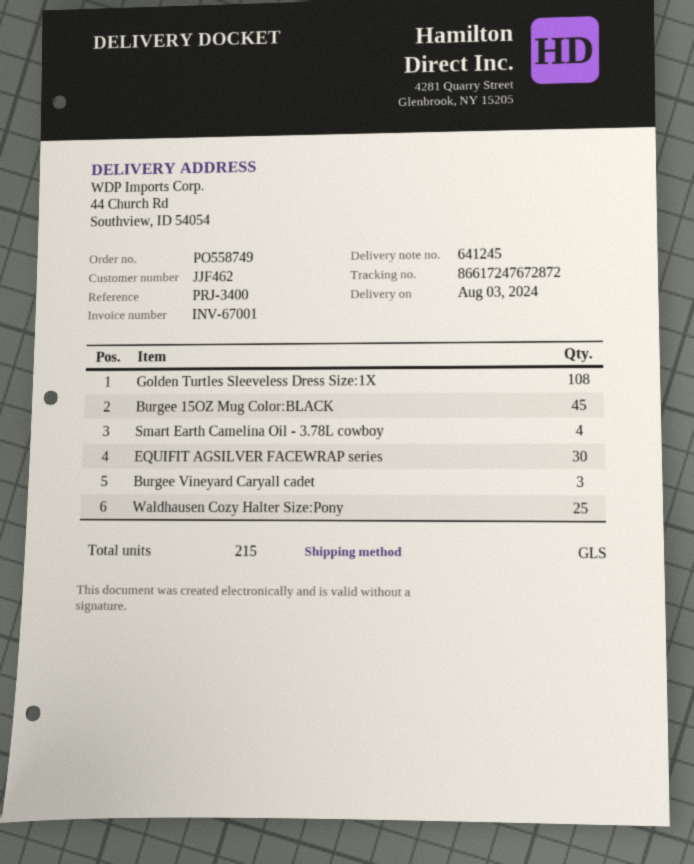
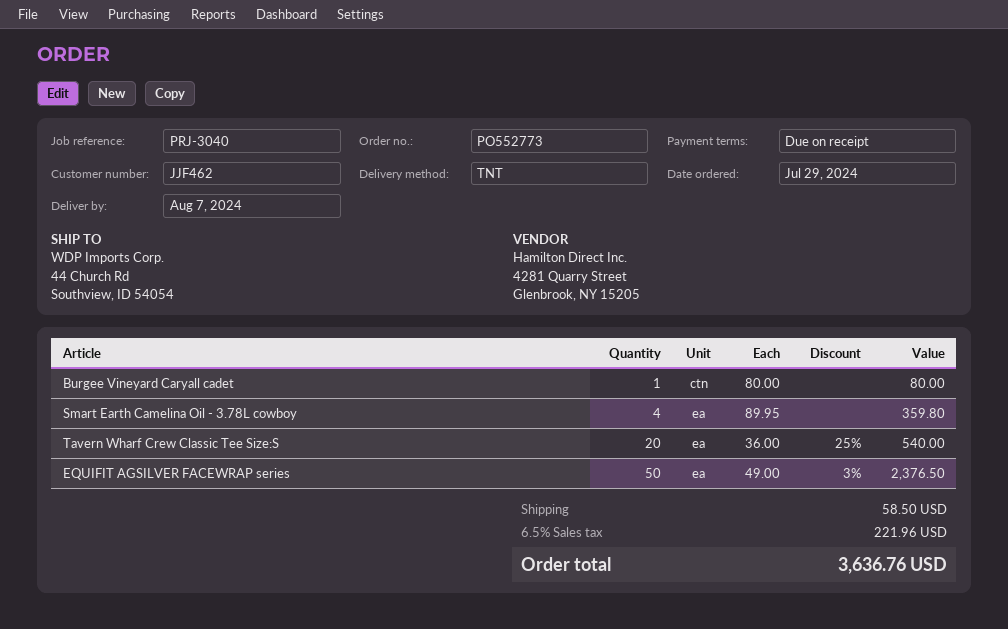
order number: PO558749 -> PO552773
delivery date: 2024-08-03 -> 2024-08-07
reference: PRJ-3400 -> PRJ-3040
shipping method: GLS -> TNT
Golden Turtles Sleeveless Dress Size:1X: 108 -> none
Burgee 15OZ Mug Color:BLACK: 45 -> none
EQUIFIT AGSILVER FACEWRAP series: 30 -> 50
Burgee Vineyard Caryall cadet: 3 -> 1
Waldhausen Cozy Halter Size:Pony: 25 -> none
Tavern Wharf Crew Classic Tee Size:S: none -> 20

